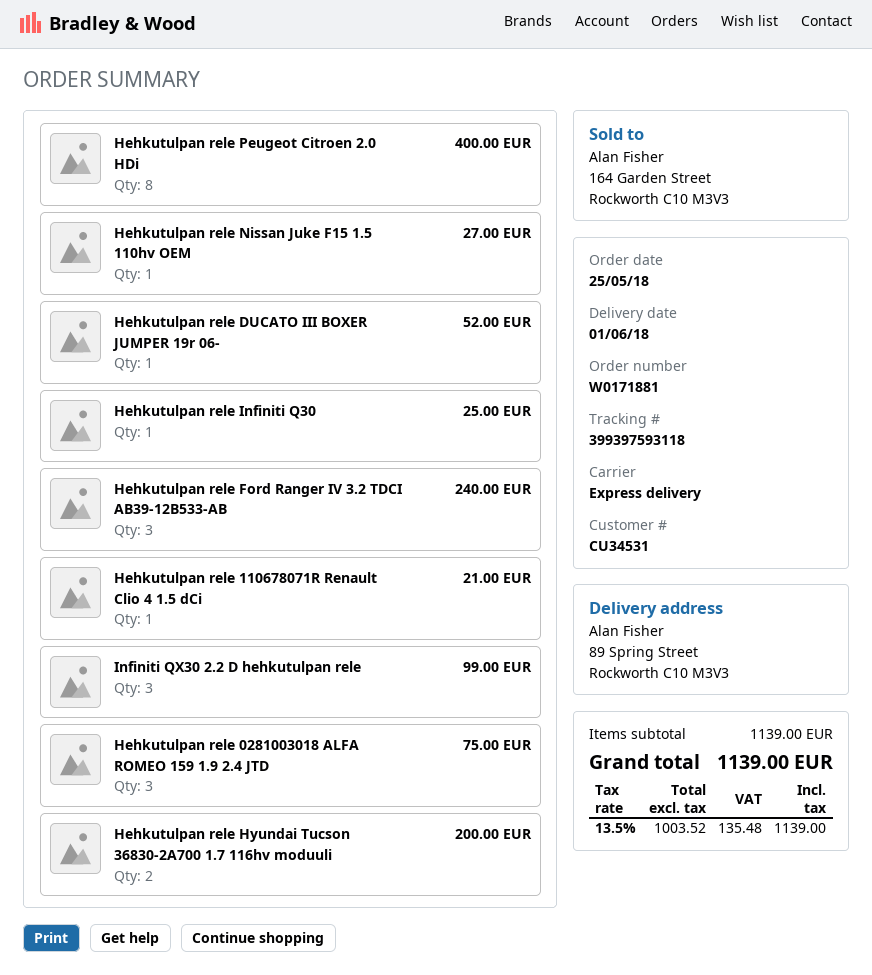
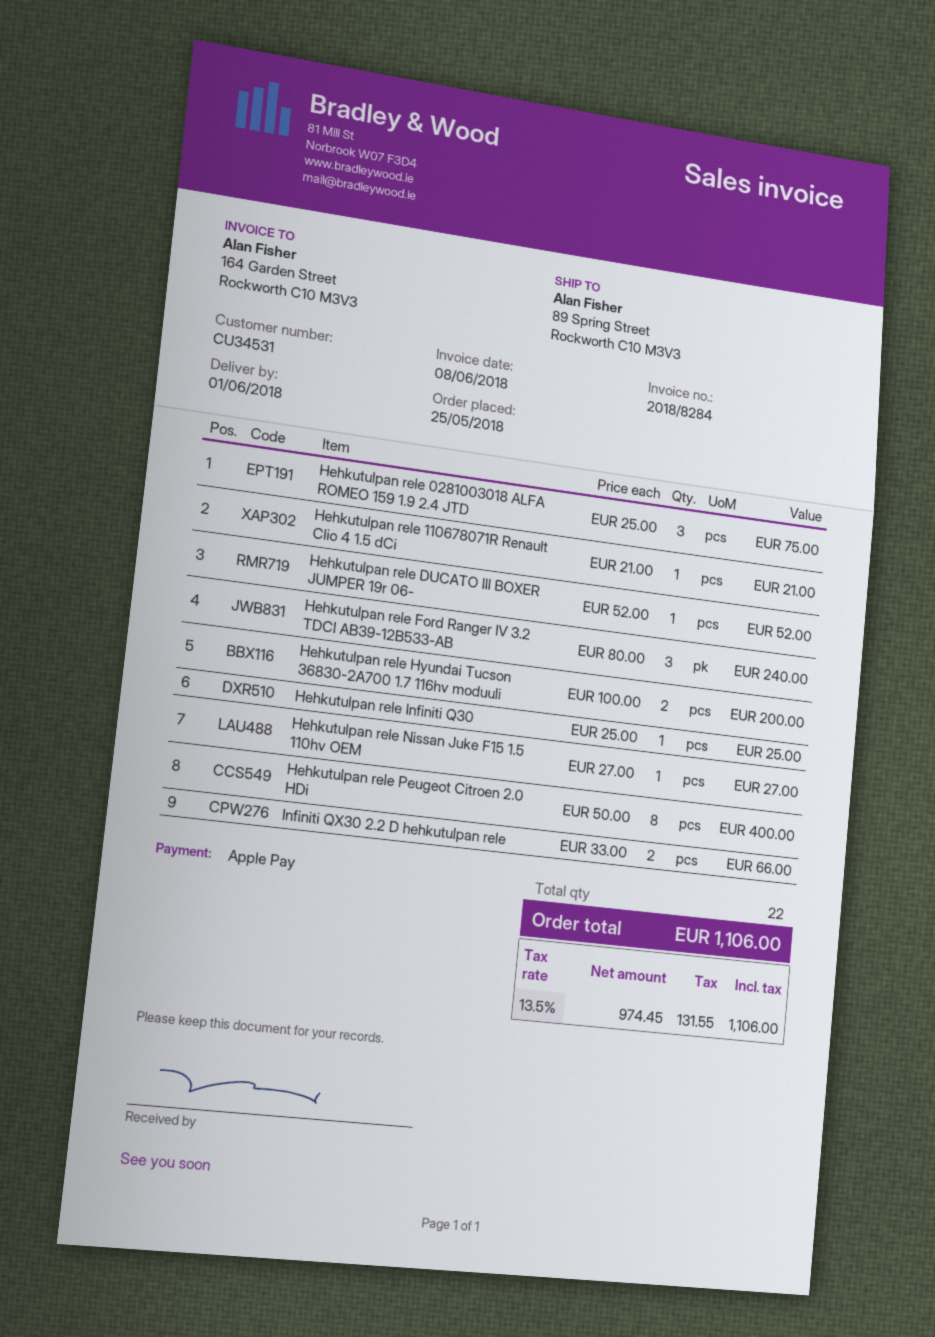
Infiniti QX30 2.2 D hehkutulpan rele: 3 for 99.00 -> 2 for 66.00
net: 1003.52 -> 974.45
tax: 13.5% = 135.48 -> 13.5% = 131.55
total: 1139.00 -> 1106.00

